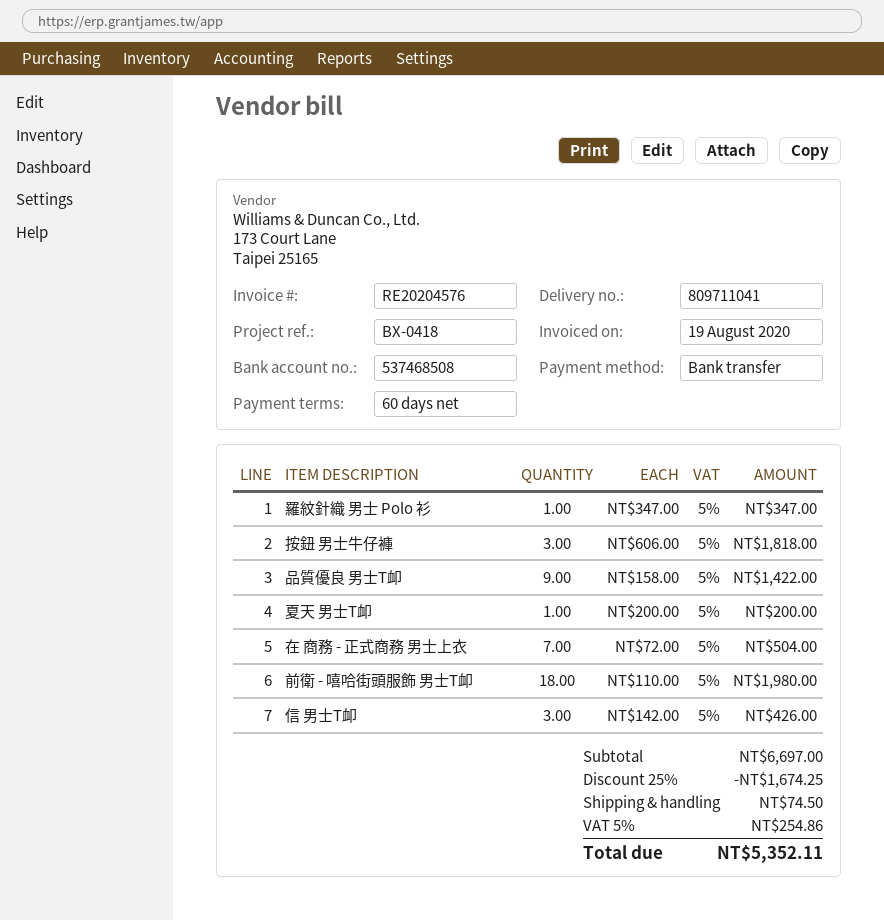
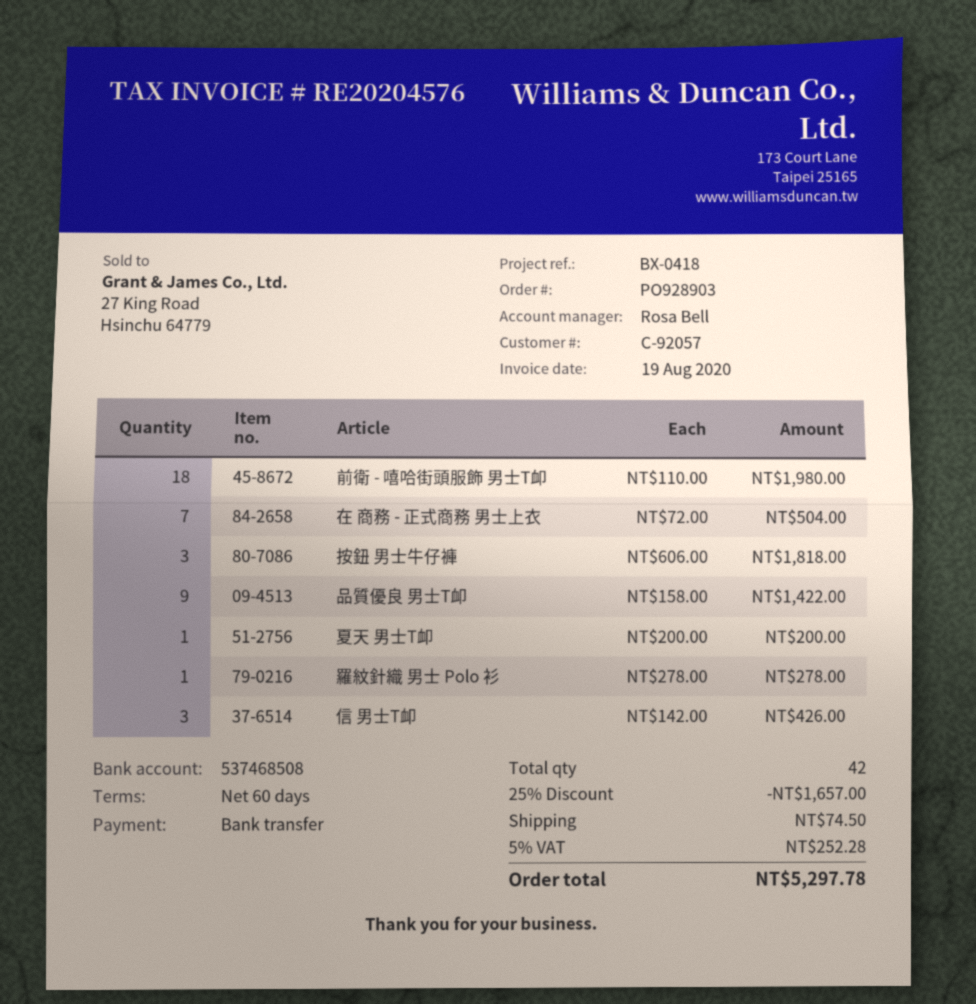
羅紋針織 男士 Polo 衫: 1 x 347.00 = 347.00 -> 1 x 278.00 = 278.00
discount: 25% = 1674.25 -> 25% = 1657.00
tax: 5% = 254.86 -> 5% = 252.28
total: 5352.11 -> 5297.78

